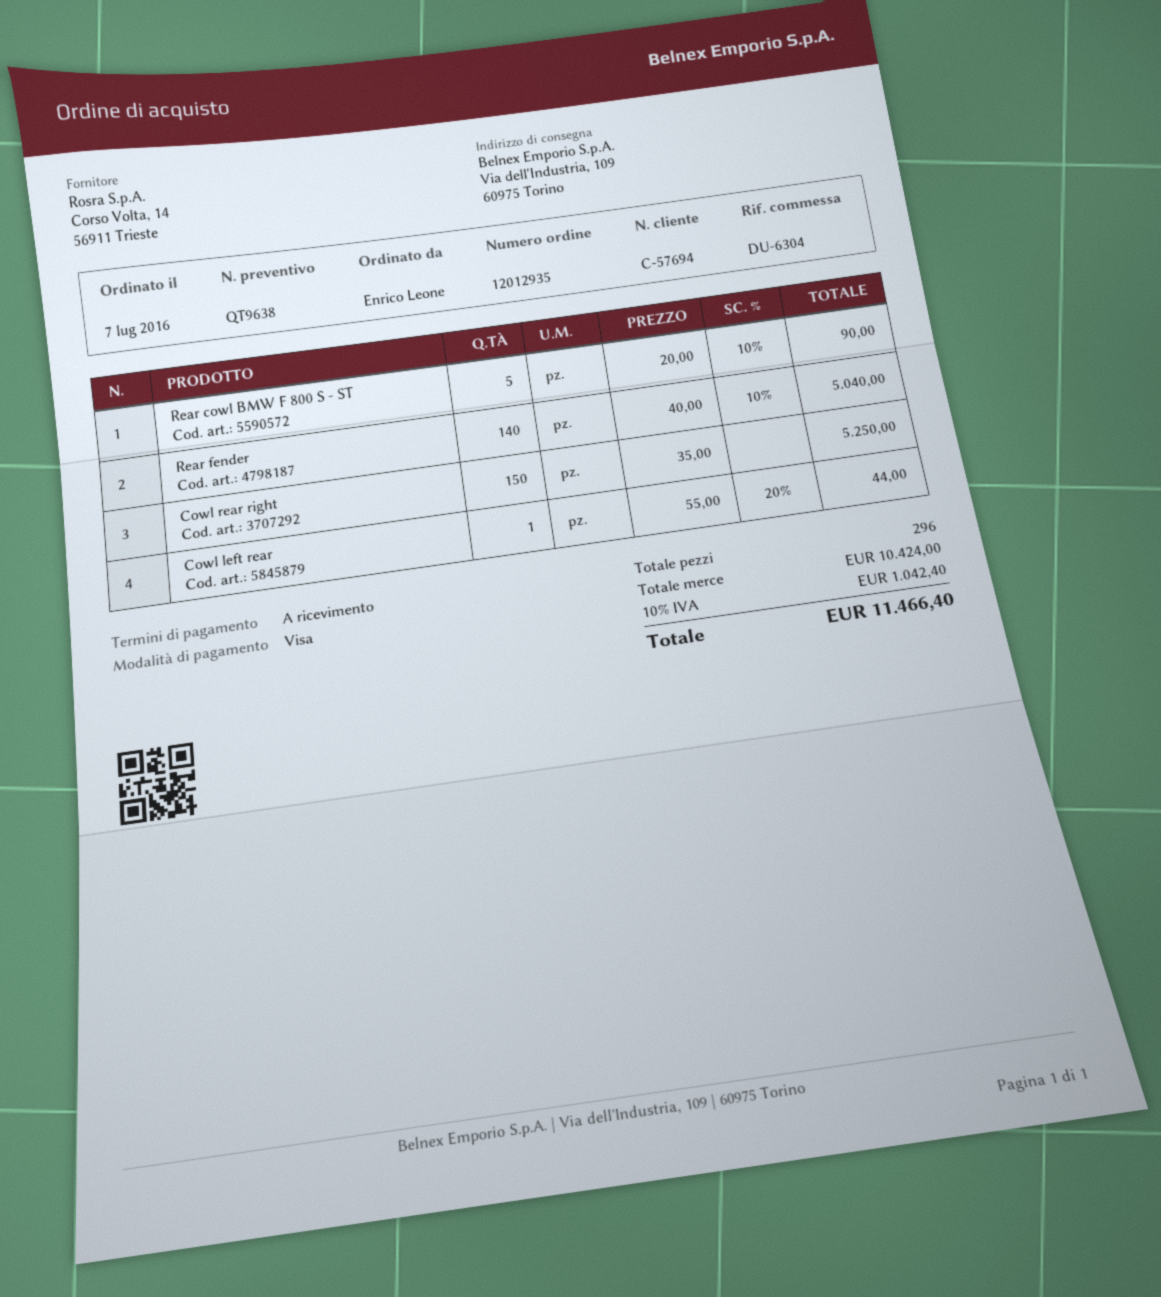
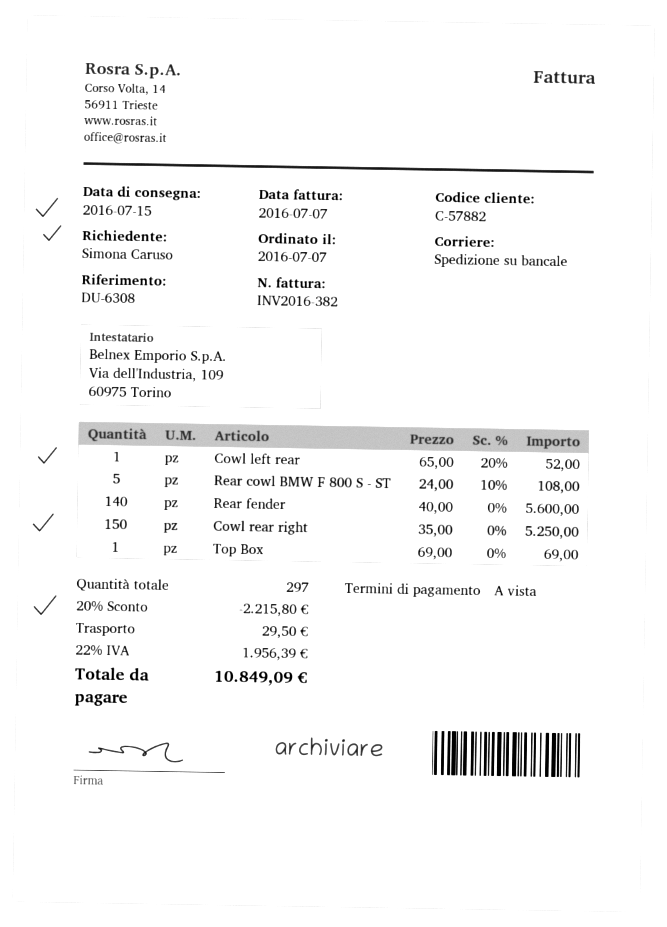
customer number: C-57694 -> C-57882
reference: DU-6304 -> DU-6308
ordered by: Enrico Leone -> Simona Caruso
Rear cowl BMW F 800 S - ST: 5 x 20.00 - 10% = 90.00 -> 5 x 24.00 - 10% = 108.00
Rear fender: 140 x 40.00 - 10% = 5040.00 -> 140 x 40.00 = 5600.00
Cowl left rear: 1 x 55.00 - 20% = 44.00 -> 1 x 65.00 - 20% = 52.00
Top Box: none -> 1 x 69.00 = 69.00
total quantity: 296 -> 297
discount: none -> 20% = 2215.80
shipping: none -> 29.50
tax: 10% = 1042.40 -> 22% = 1956.39
total: 11466.40 -> 10849.09

